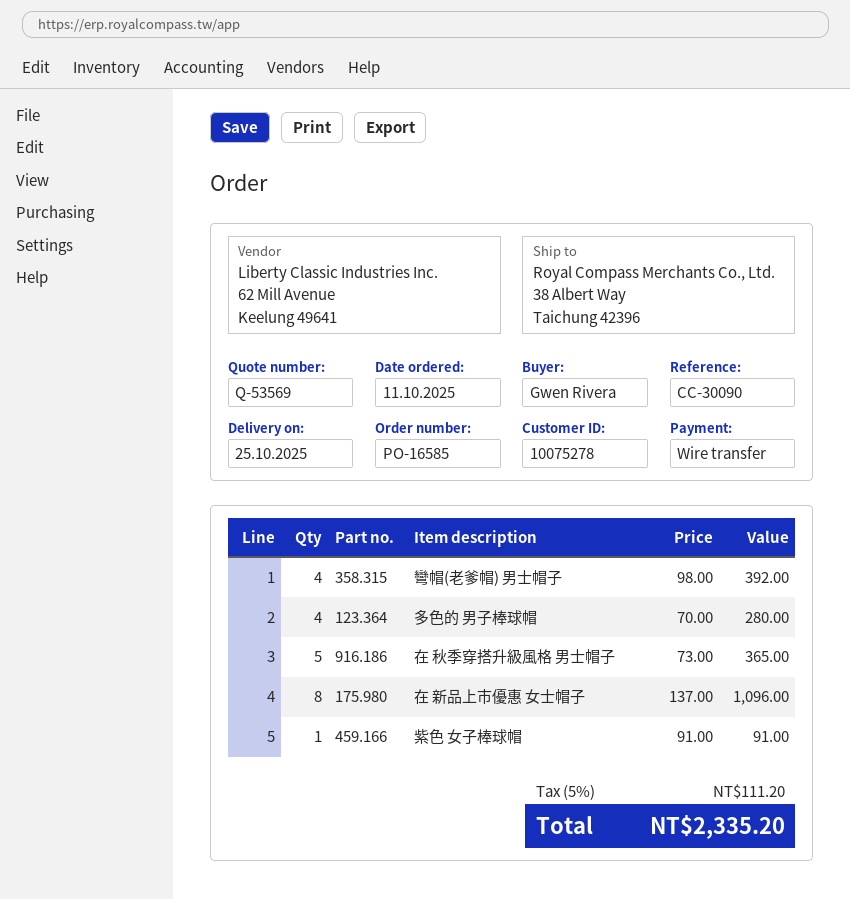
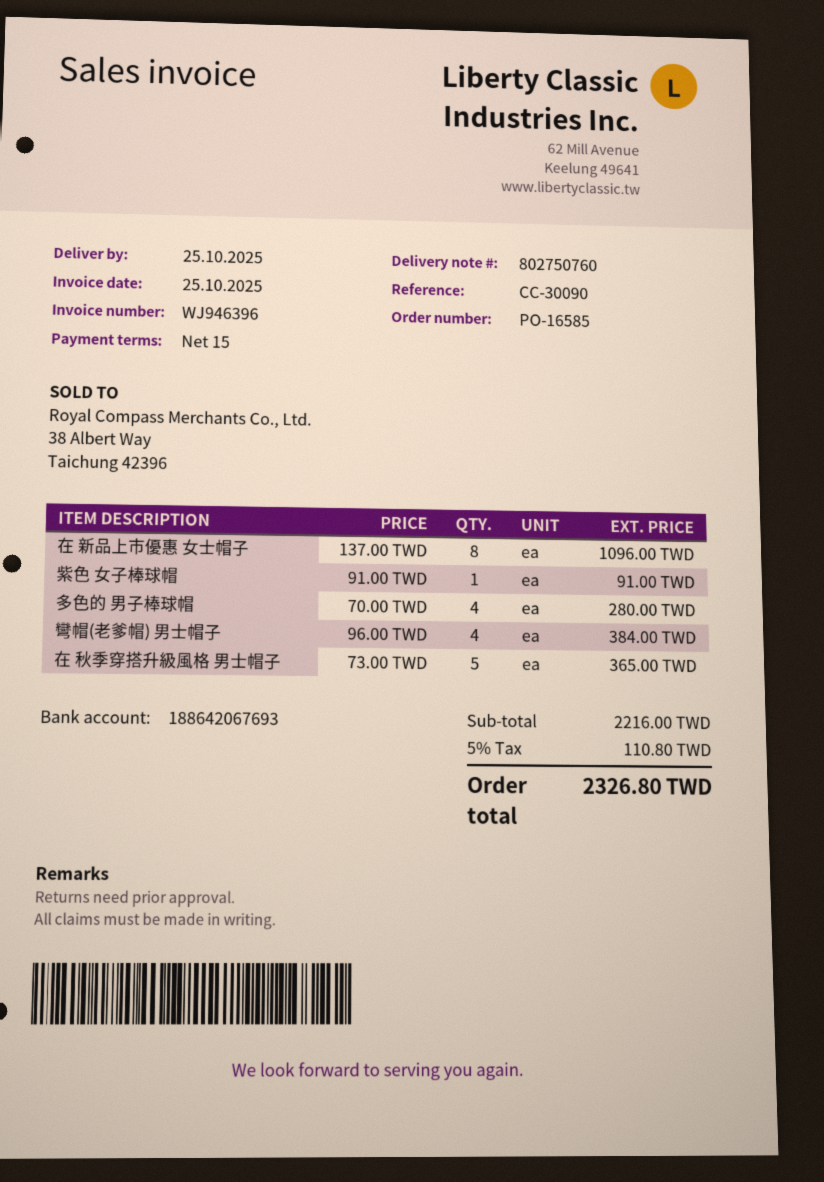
彎帽(老爹帽) 男士帽子: 4 x 98.00 = 392.00 -> 4 x 96.00 = 384.00
tax: 5% = 111.20 -> 5% = 110.80
total: 2335.20 -> 2326.80

